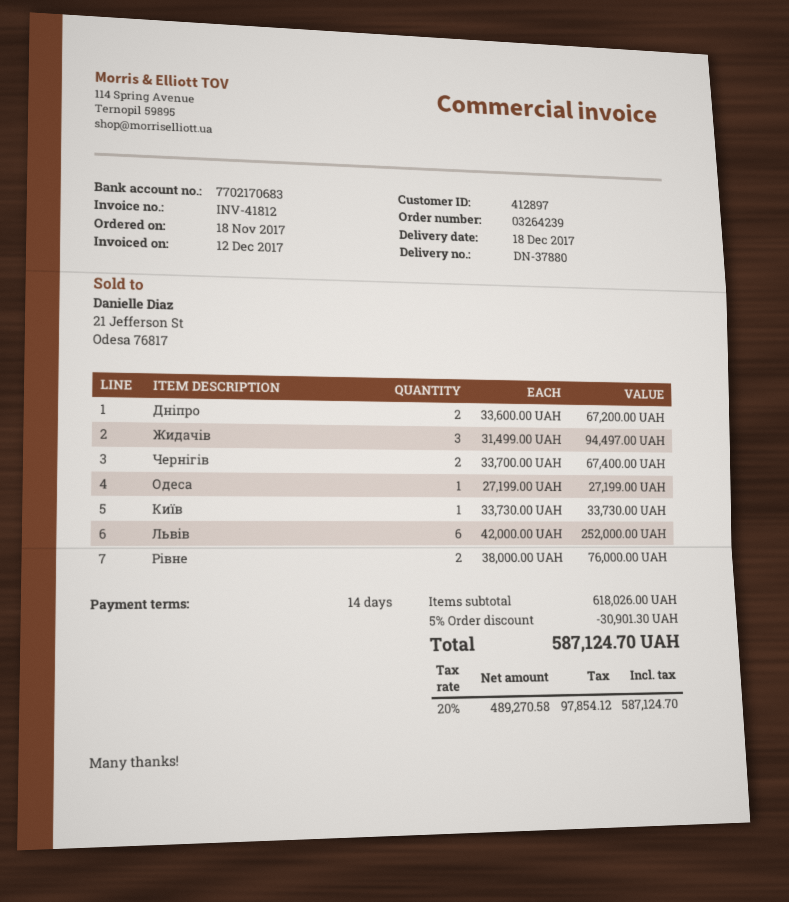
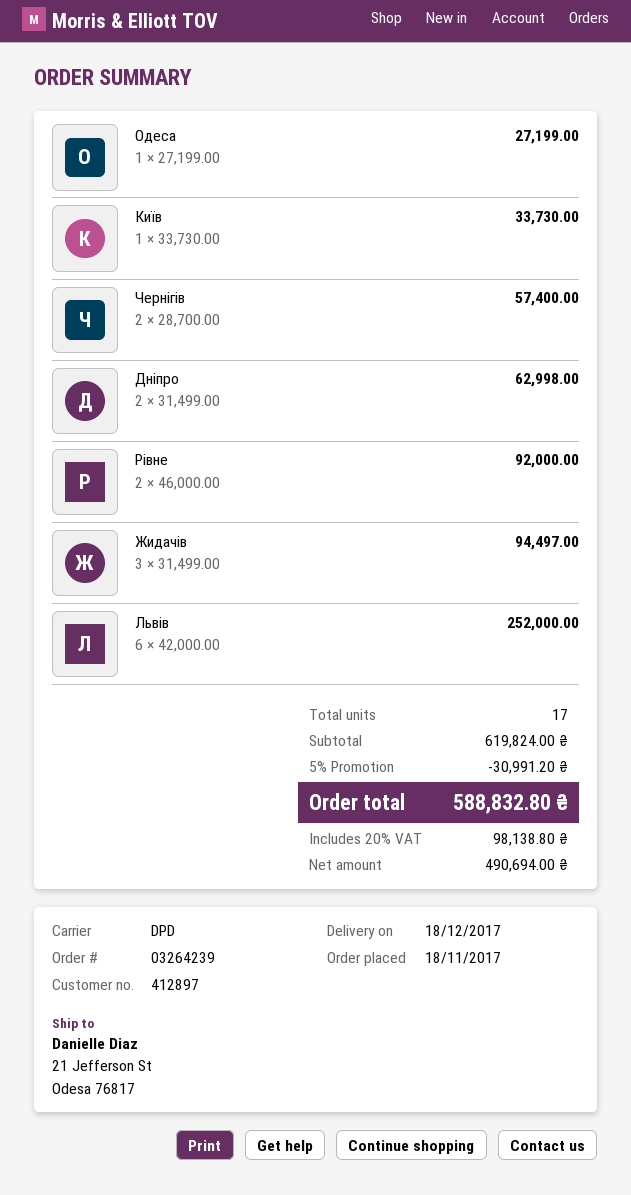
Дніпро: 2 x 33600.00 = 67200.00 -> 2 x 31499.00 = 62998.00
Чернігів: 2 x 33700.00 = 67400.00 -> 2 x 28700.00 = 57400.00
Рівне: 2 x 38000.00 = 76000.00 -> 2 x 46000.00 = 92000.00
subtotal: 618026.00 -> 619824.00
discount: 5% = 30901.30 -> 5% = 30991.20
net: 489270.58 -> 490694.00
tax: 20% = 97854.12 -> 20% = 98138.80
total: 587124.70 -> 588832.80

